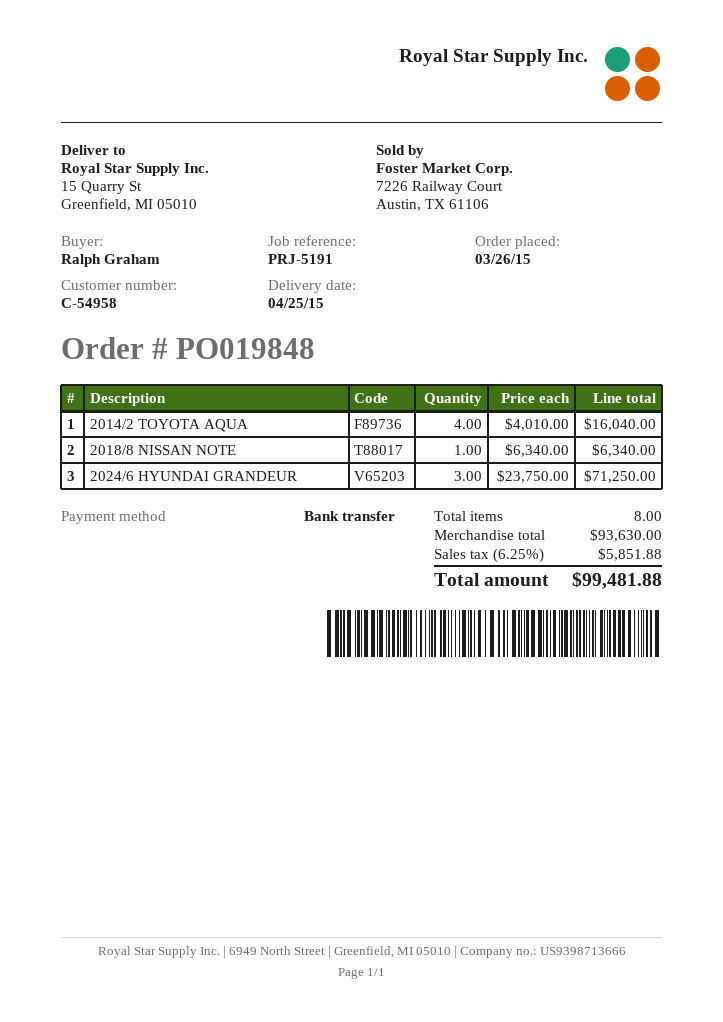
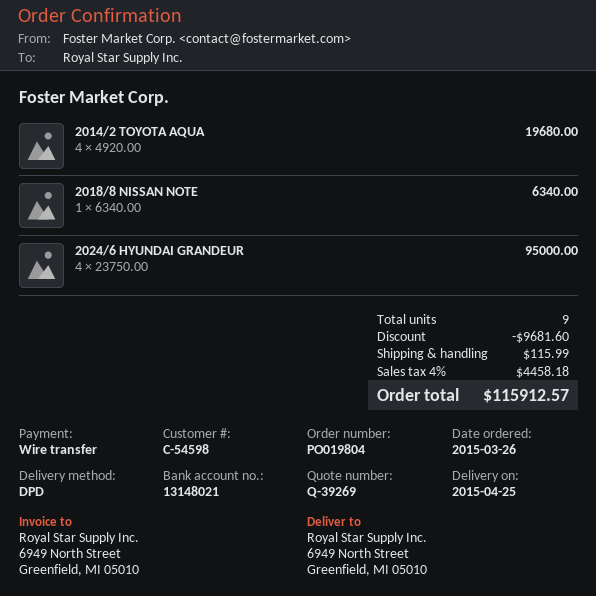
order number: PO019848 -> PO019804
customer number: C-54958 -> C-54598
ship to: 15 Quarry St, Greenfield, MI 05010 -> 6949 North Street, Greenfield, MI 05010
2014/2 TOYOTA AQUA: 4 x 4010.00 = 16040.00 -> 4 x 4920.00 = 19680.00
2024/6 HYUNDAI GRANDEUR: 3 x 23750.00 = 71250.00 -> 4 x 23750.00 = 95000.00
total quantity: 8 -> 9
discount: none -> 9681.60
shipping: none -> 115.99
tax: 6.25% = 5851.88 -> 4% = 4458.18
total: 99481.88 -> 115912.57

